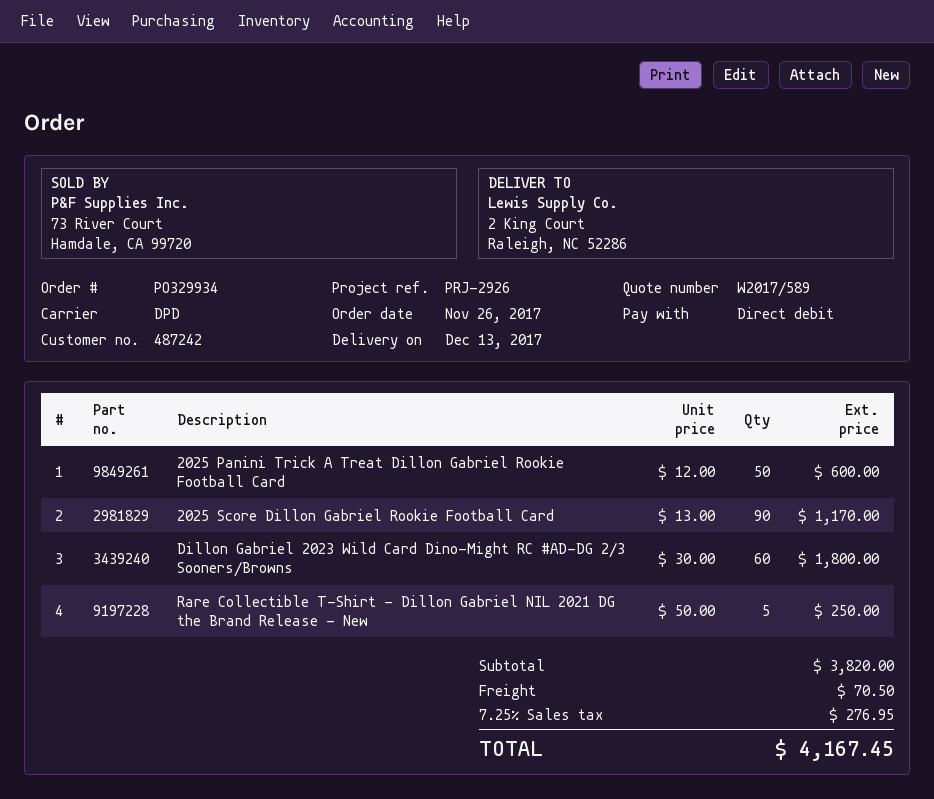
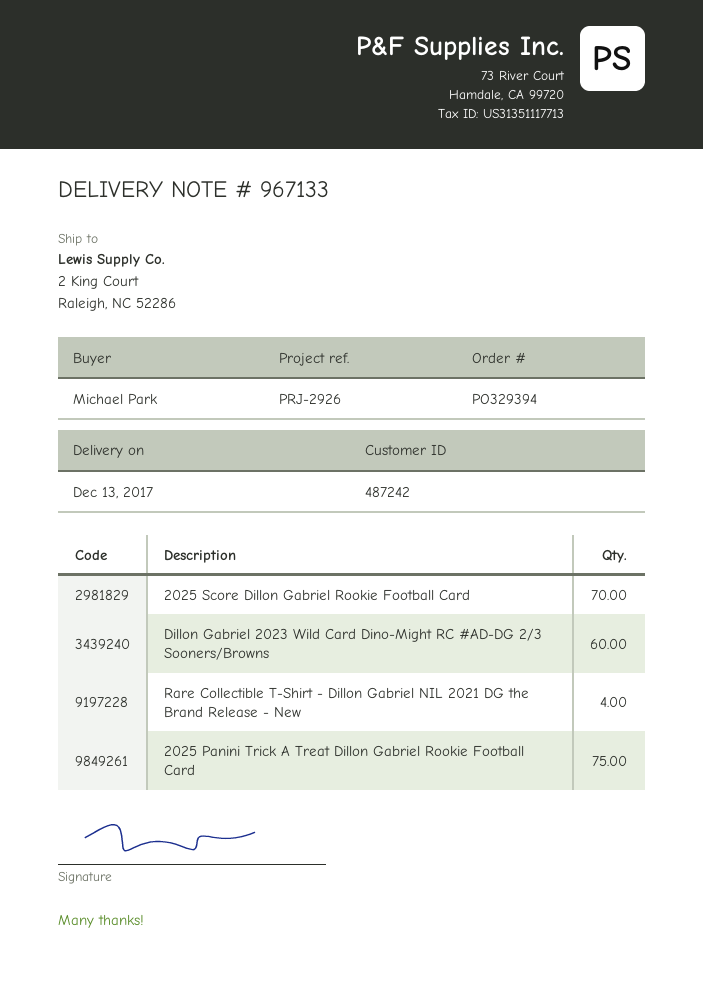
order number: PO329934 -> PO329394
2025 Panini Trick A Treat Dillon Gabriel Rookie Football Card: 50 -> 75
2025 Score Dillon Gabriel Rookie Football Card: 90 -> 70
Rare Collectible T-Shirt - Dillon Gabriel NIL 2021 DG the Brand Release - New: 5 -> 4

